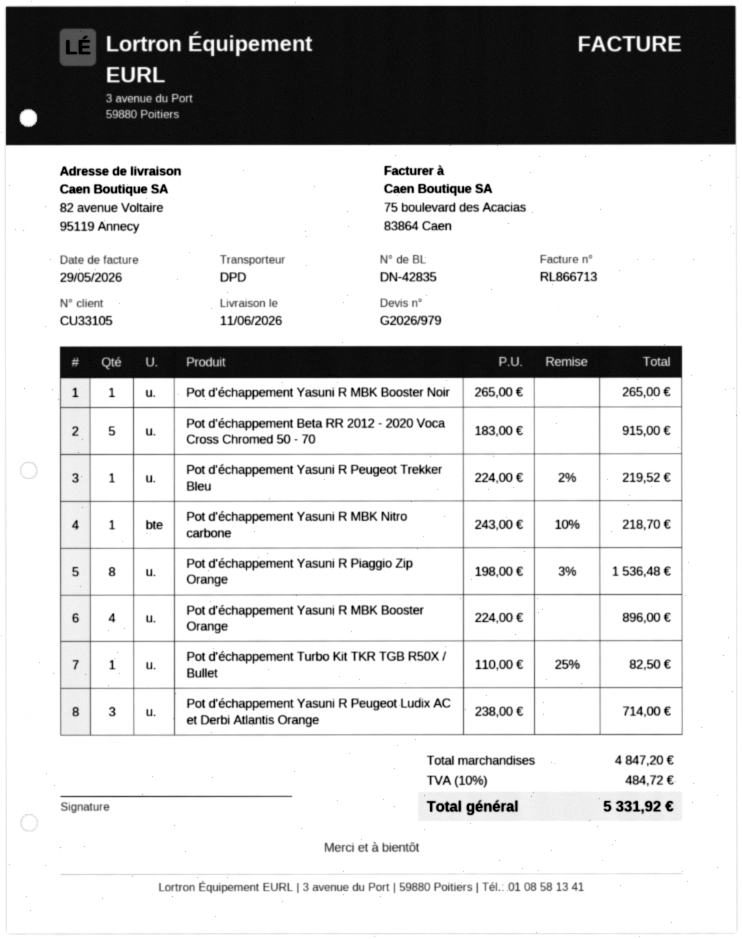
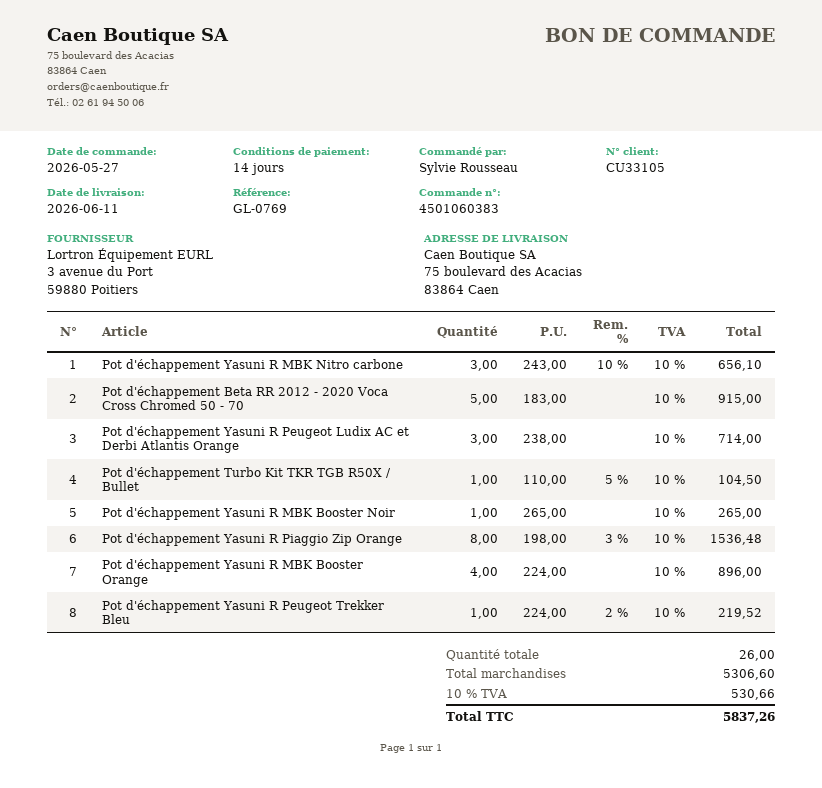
ship to: 82 avenue Voltaire, 95119 Annecy -> 75 boulevard des Acacias, 83864 Caen
Pot d'échappement Yasuni R MBK Nitro carbone: 1 x 243.00 - 10% = 218.70 -> 3 x 243.00 - 10% = 656.10
Pot d'échappement Turbo Kit TKR TGB R50X / Bullet: 1 x 110.00 - 25% = 82.50 -> 1 x 110.00 - 5% = 104.50
subtotal: 4847.20 -> 5306.60
tax: 10% = 484.72 -> 10% = 530.66
total: 5331.92 -> 5837.26

